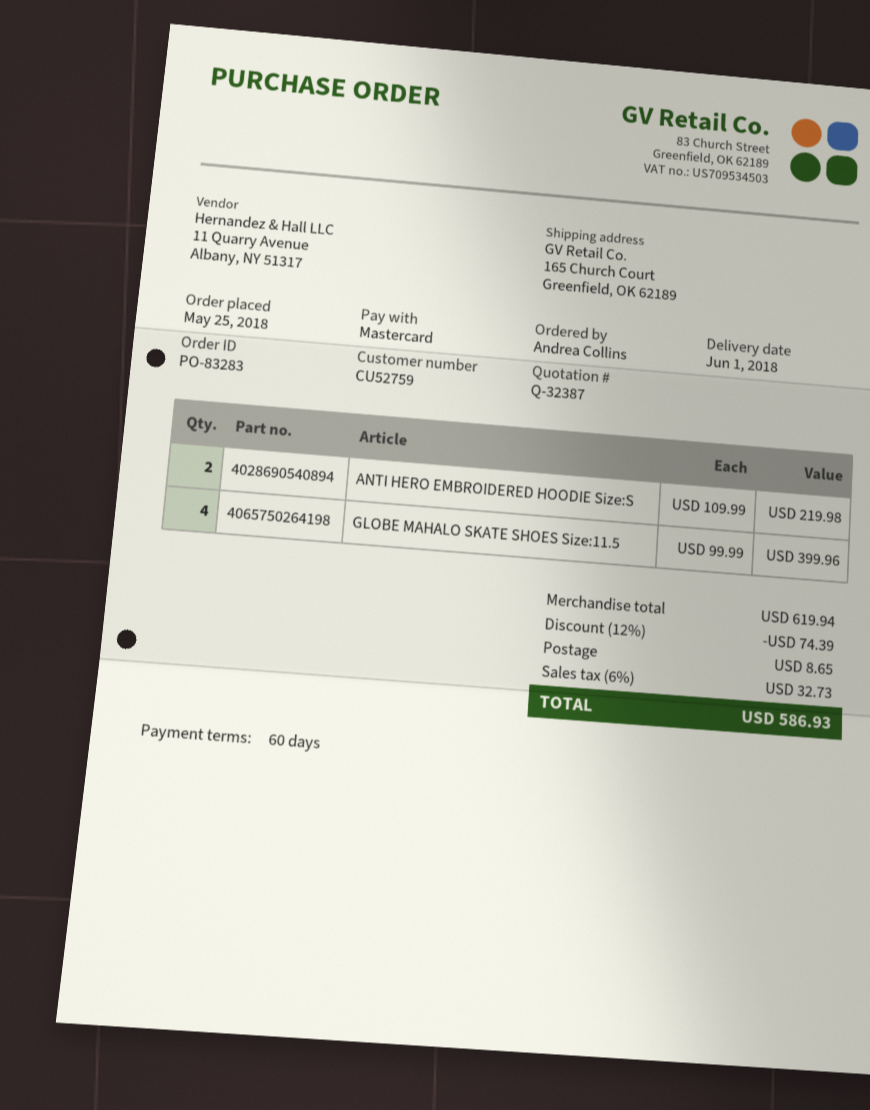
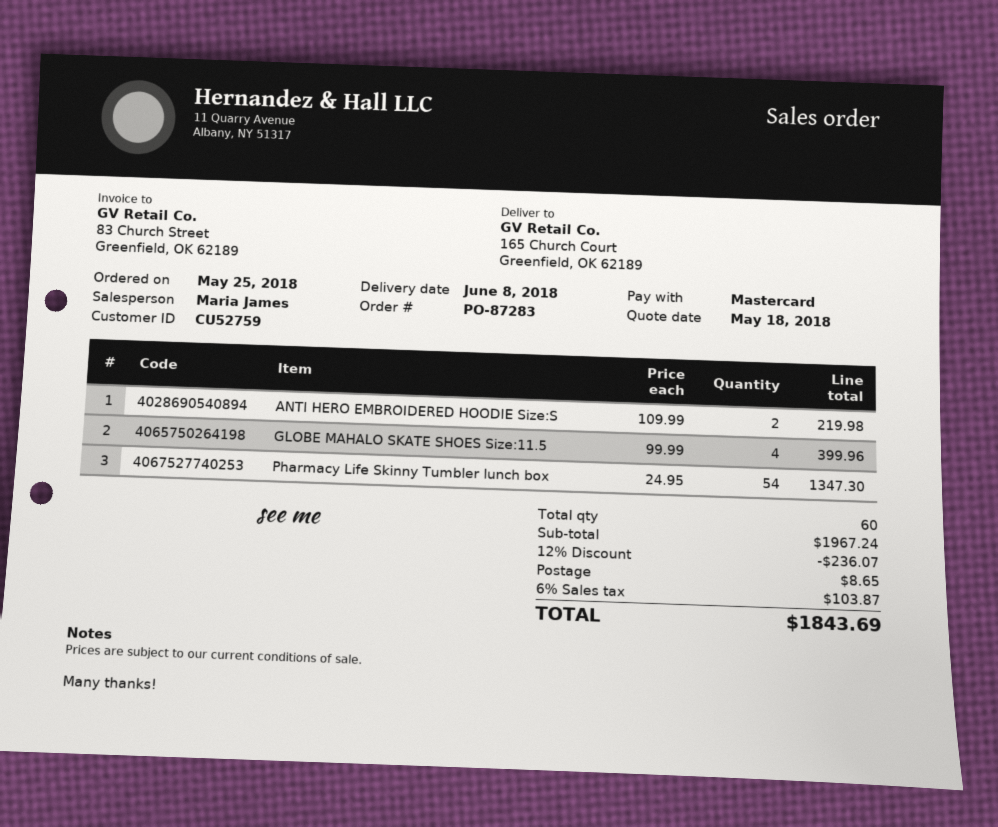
order number: PO-83283 -> PO-87283
delivery date: 2018-06-01 -> 2018-06-08
Pharmacy Life Skinny Tumbler lunch box: none -> 54 x 24.95 = 1347.30
subtotal: 619.94 -> 1967.24
discount: 12% = 74.39 -> 12% = 236.07
tax: 6% = 32.73 -> 6% = 103.87
total: 586.93 -> 1843.69

